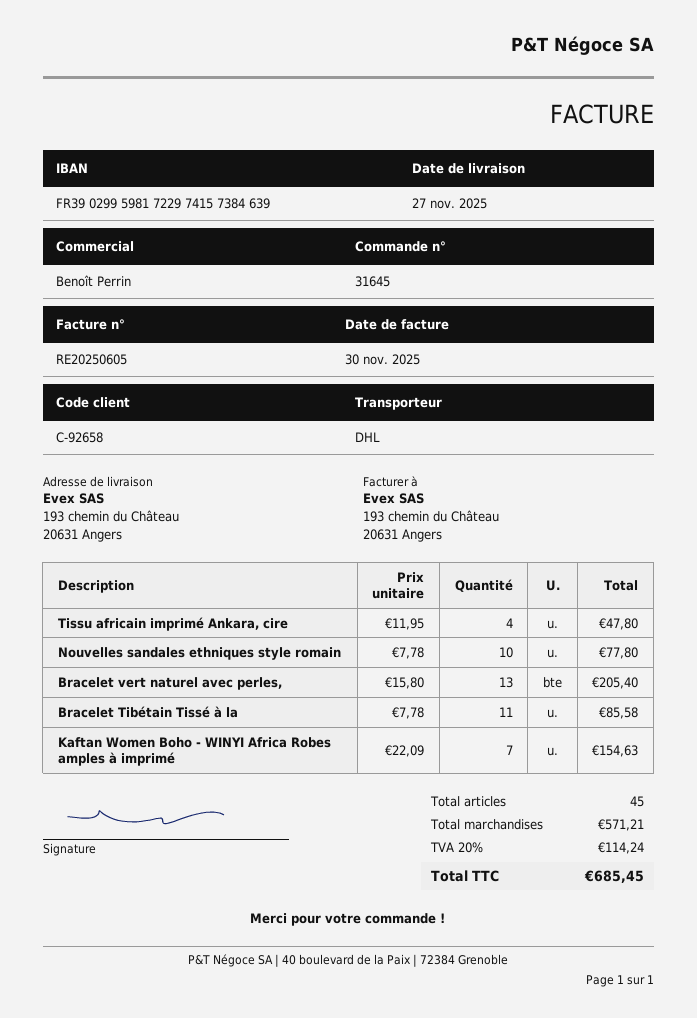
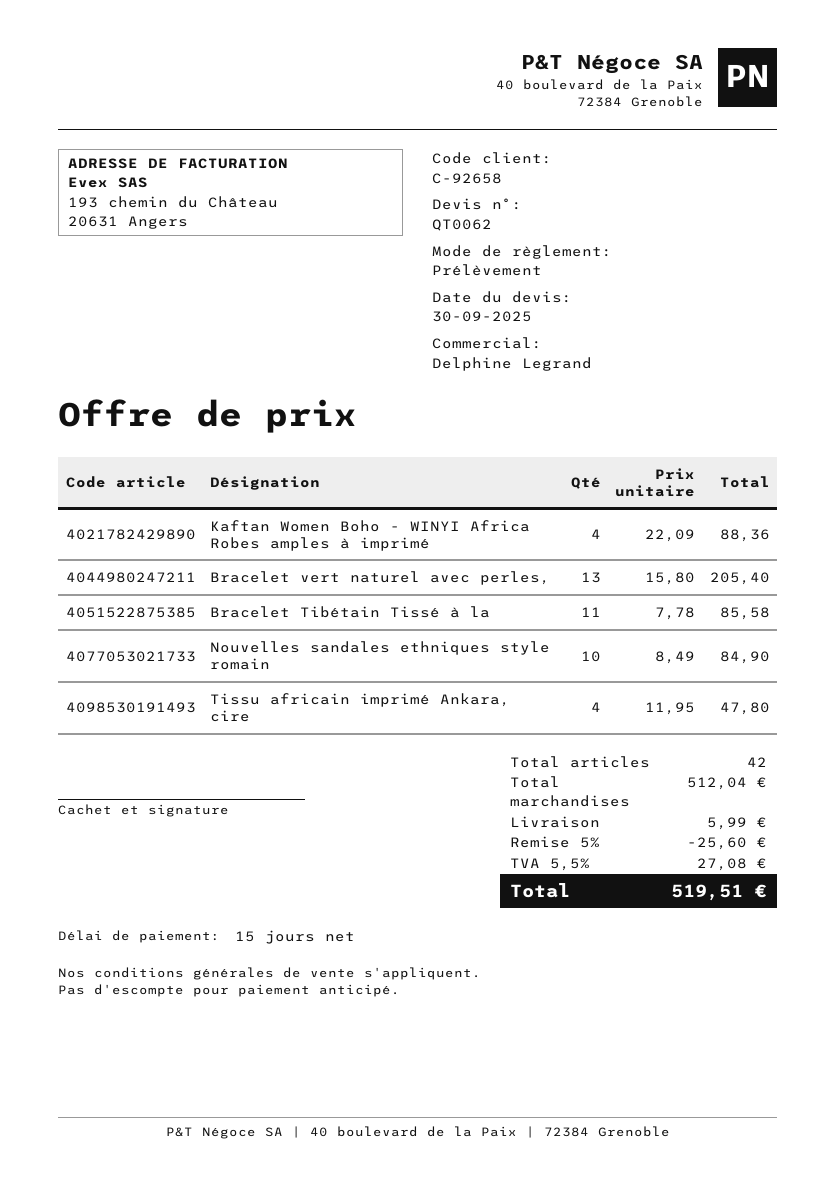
sales rep: Benoît Perrin -> Delphine Legrand
Nouvelles sandales ethniques style romain: 10 x 7.78 = 77.80 -> 10 x 8.49 = 84.90
Kaftan Women Boho - WINYI Africa Robes amples à imprimé: 7 x 22.09 = 154.63 -> 4 x 22.09 = 88.36
total quantity: 45 -> 42
subtotal: 571.21 -> 512.04
discount: none -> 5% = 25.60
shipping: none -> 5.99
tax: 20% = 114.24 -> 5.5% = 27.08
total: 685.45 -> 519.51

